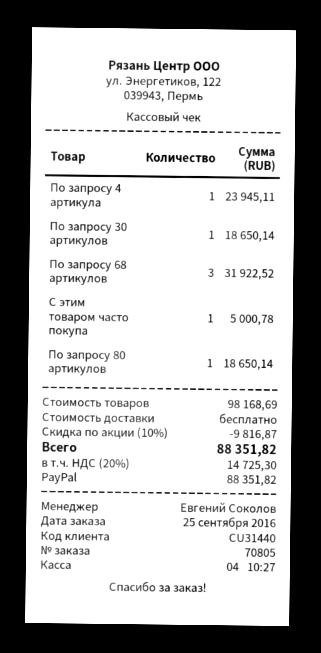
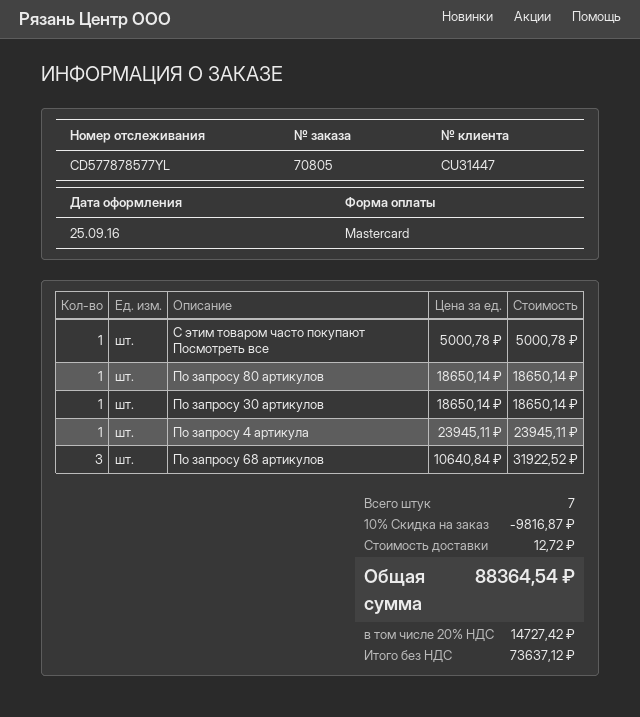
customer number: CU31440 -> CU31447
payment method: PayPal -> Mastercard
shipping: 0.00 -> 12.72
tax: 20% = 14725.30 -> 20% = 14727.42
total: 88351.82 -> 88364.54

